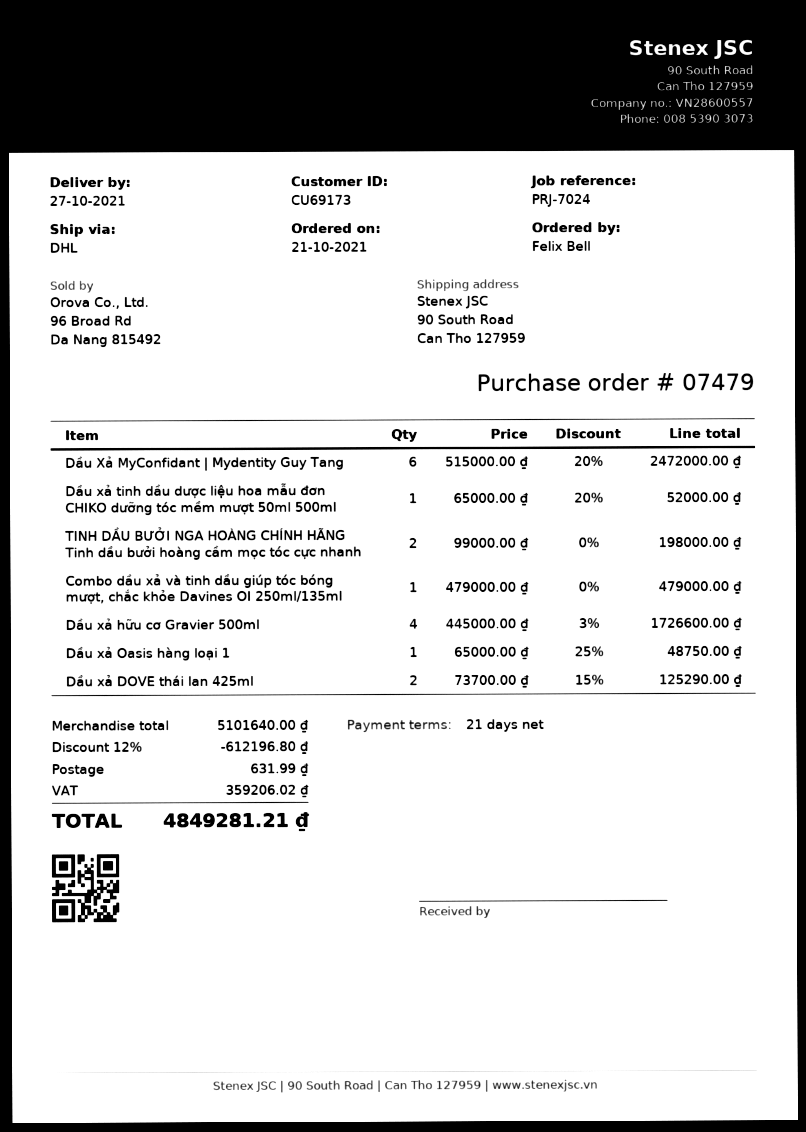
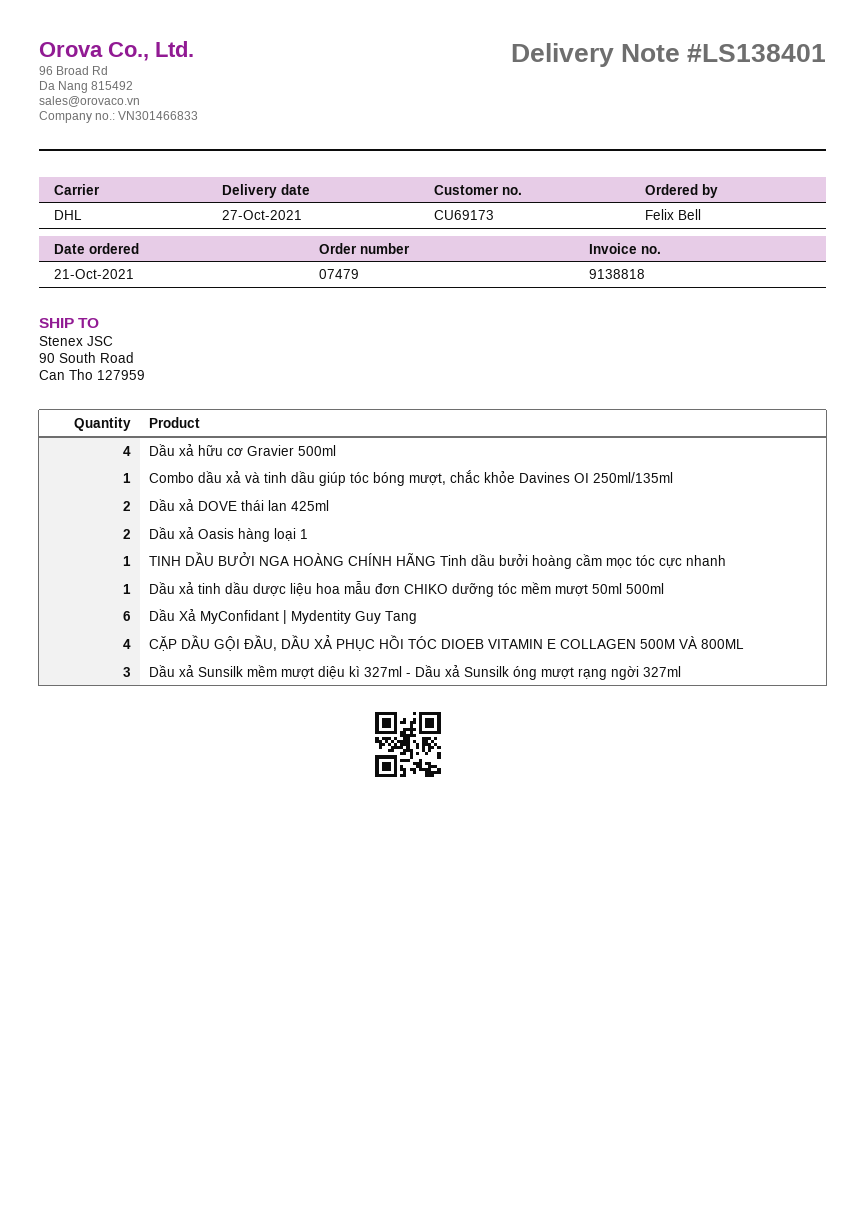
TINH DẦU BƯỞI NGA HOÀNG CHÍNH HÃNG Tinh dầu bưởi hoàng cầm mọc tóc cực nhanh: 2 -> 1
Dầu xả Oasis hàng loại 1: 1 -> 2
CẶP DẦU GỘI ĐẦU, DẦU XẢ PHỤC HỒI TÓC DIOEB VITAMIN E COLLAGEN 500M VÀ 800ML: none -> 4
Dầu xả Sunsilk mềm mượt diệu kì 327ml - Dầu xả Sunsilk óng mượt rạng ngời 327ml: none -> 3

